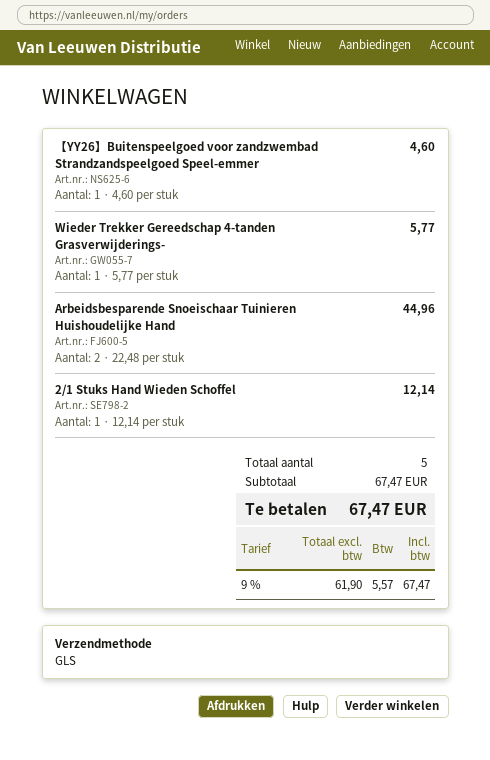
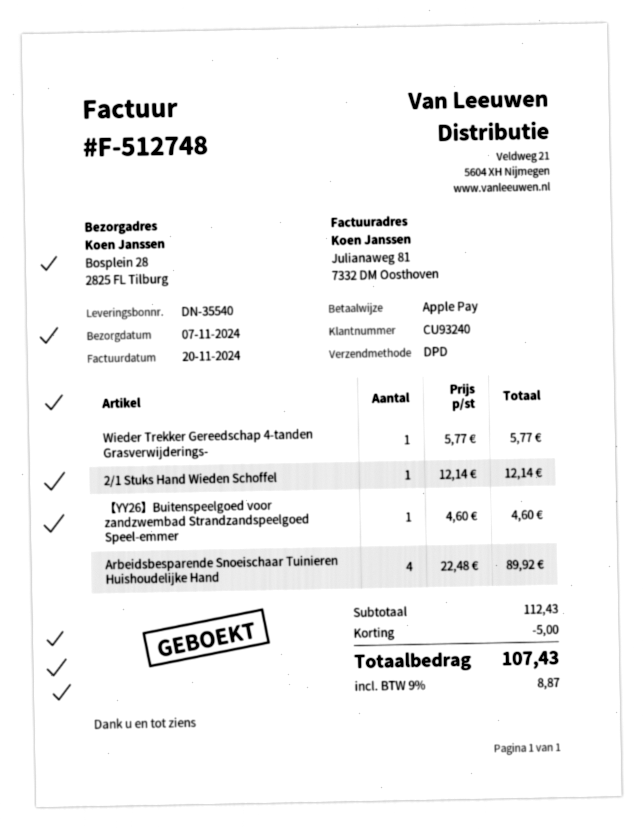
shipping method: GLS -> DPD
Arbeidsbesparende Snoeischaar Tuinieren Huishoudelijke Hand: 2 x 22.48 = 44.96 -> 4 x 22.48 = 89.92
subtotal: 67.47 -> 112.43
discount: none -> 5.00
tax: 9% = 5.57 -> 9% = 8.87
total: 67.47 -> 107.43

